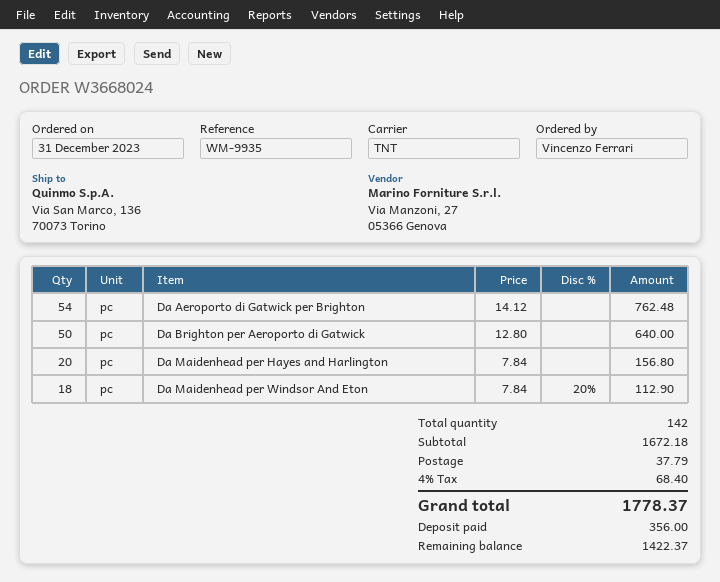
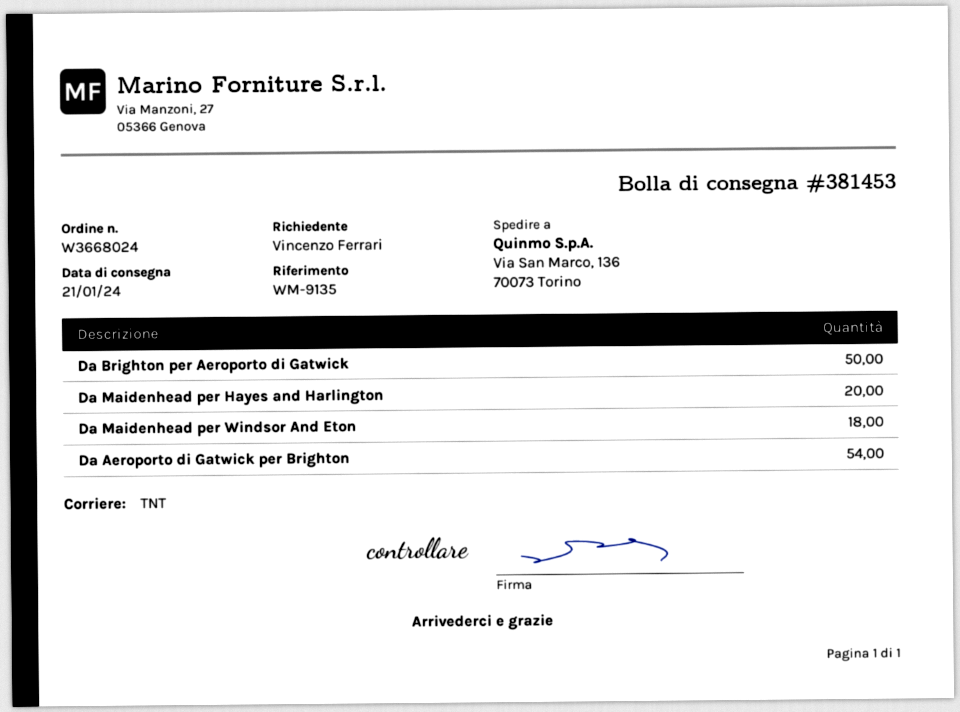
reference: WM-9935 -> WM-9135

